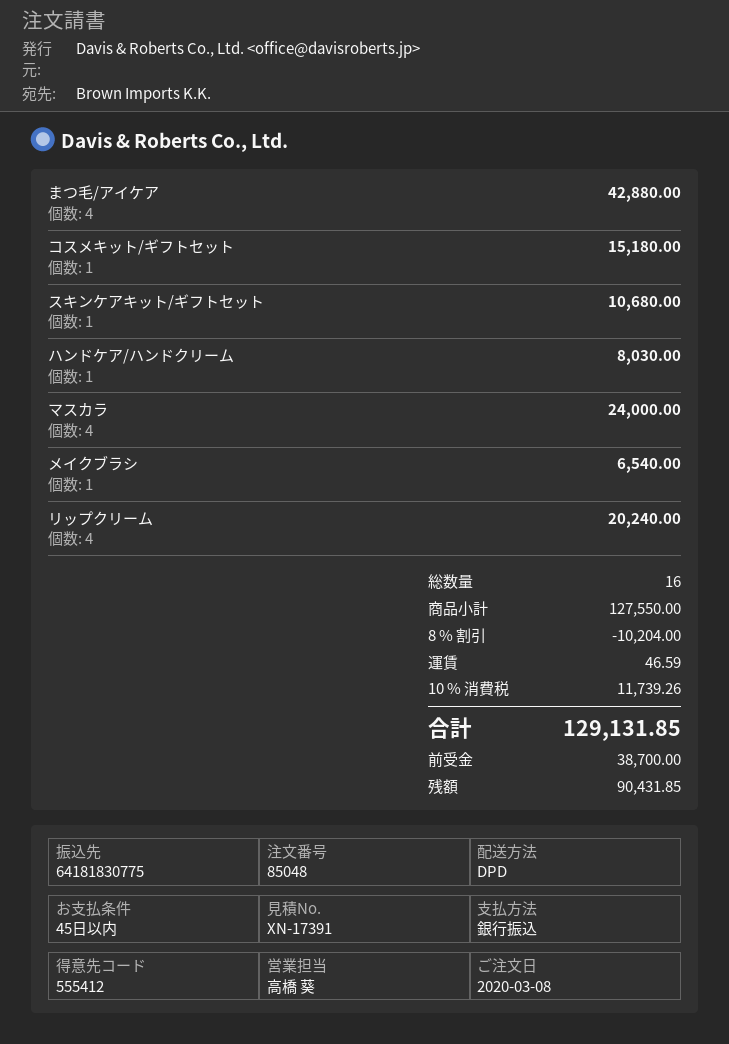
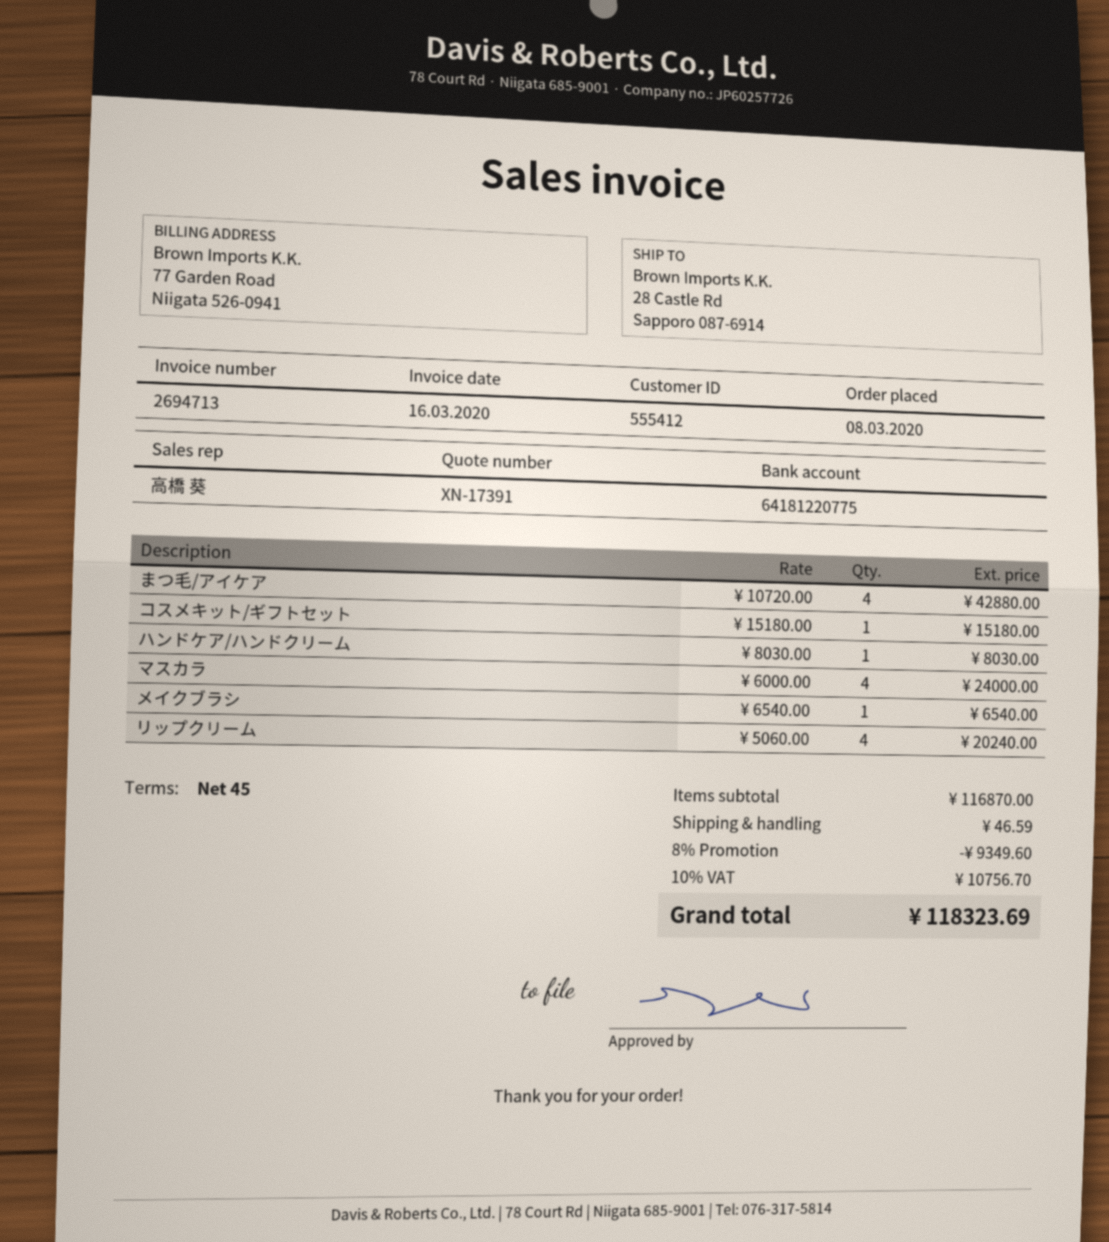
bank account: 64181830775 -> 64181220775
スキンケアキット/ギフトセット: 1 for 10680.00 -> none
subtotal: 127550.00 -> 116870.00
discount: 8% = 10204.00 -> 8% = 9349.60
tax: 10% = 11739.26 -> 10% = 10756.70
total: 129131.85 -> 118323.69

